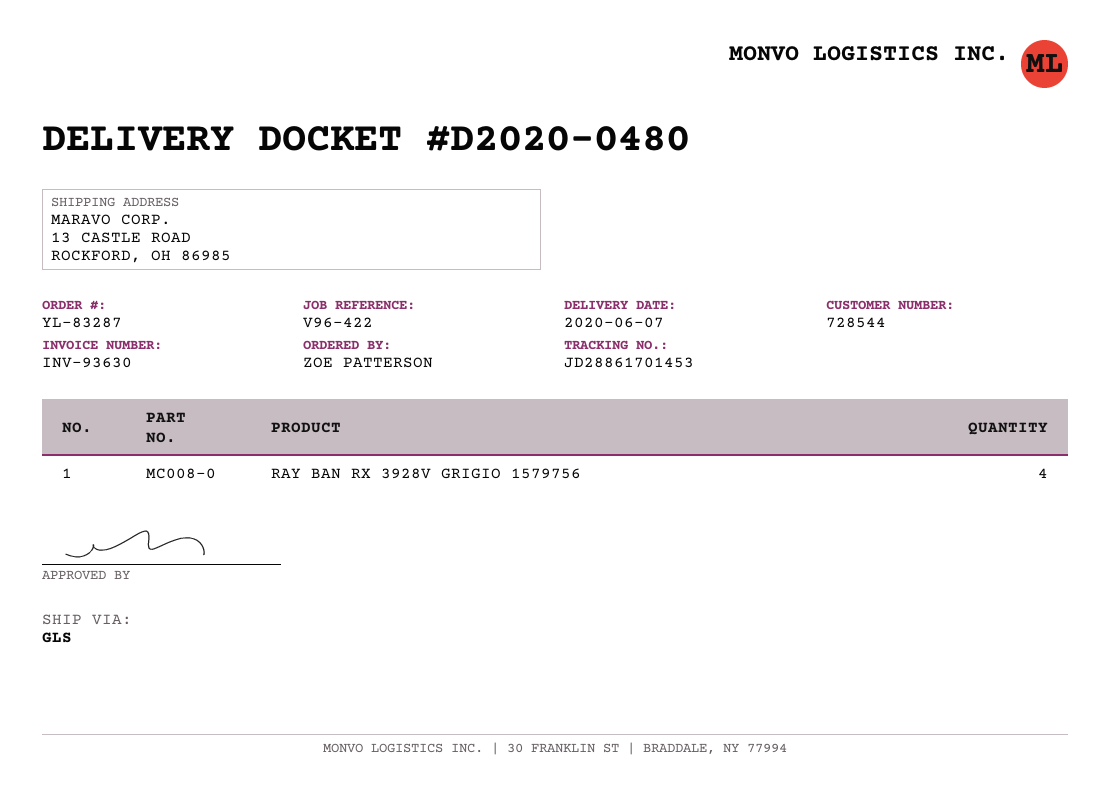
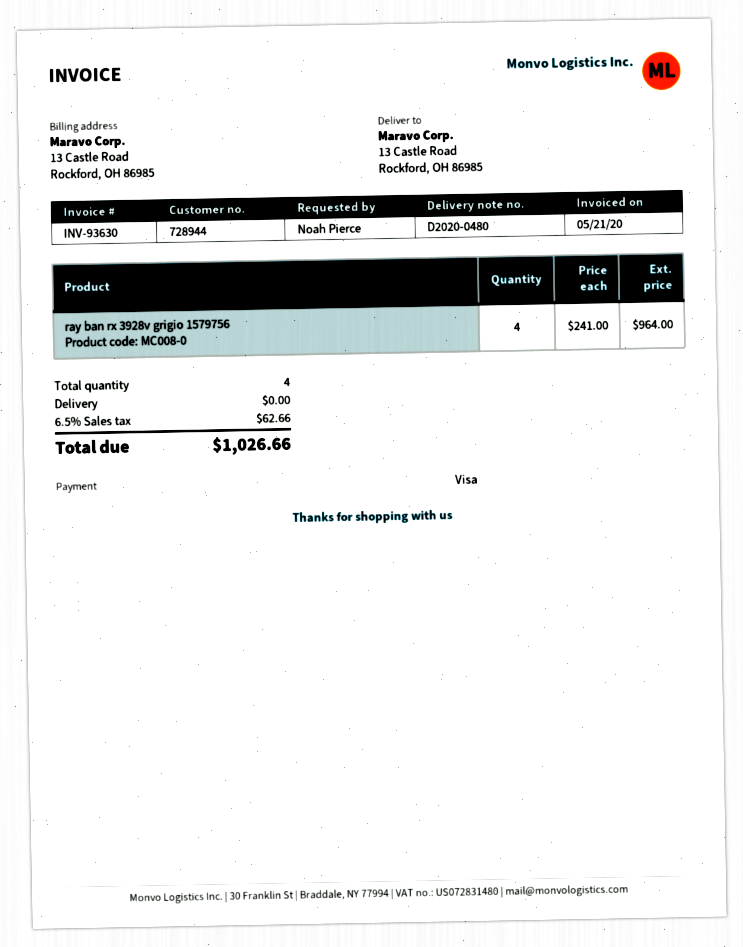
customer number: 728544 -> 728944
ordered by: ZOE PATTERSON -> Noah Pierce

